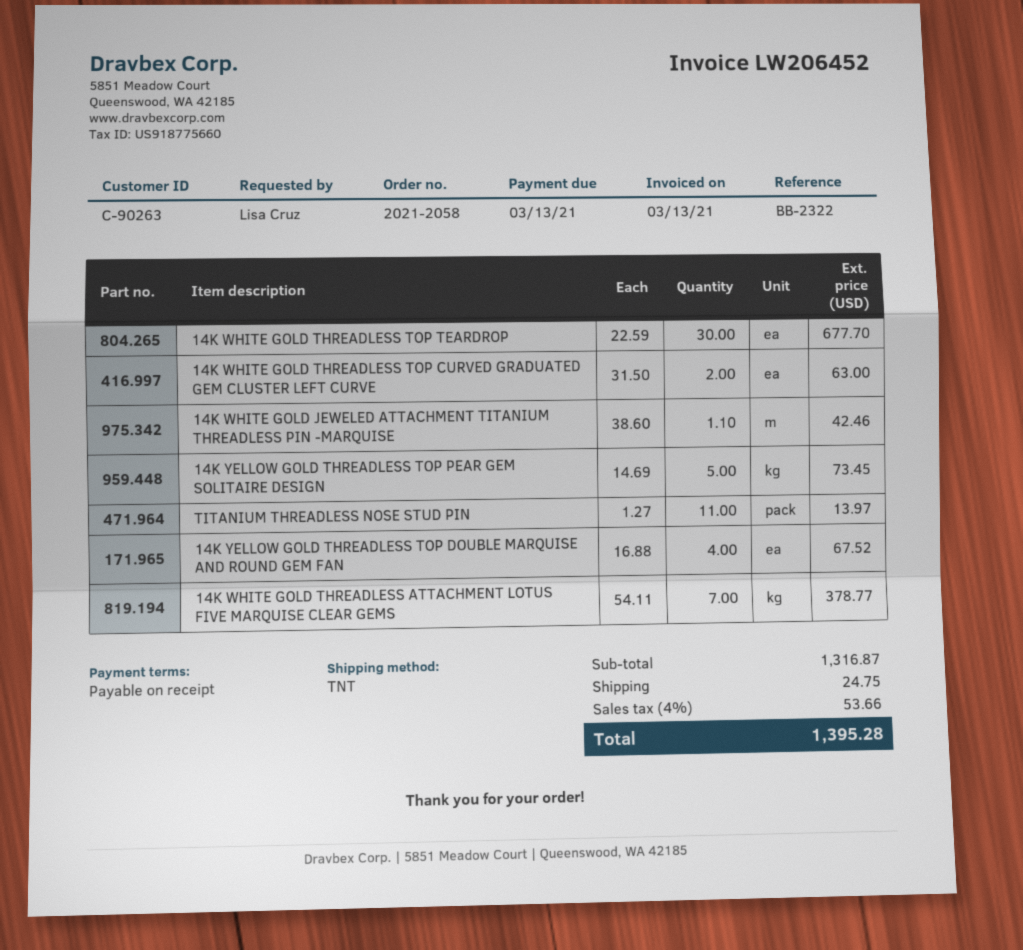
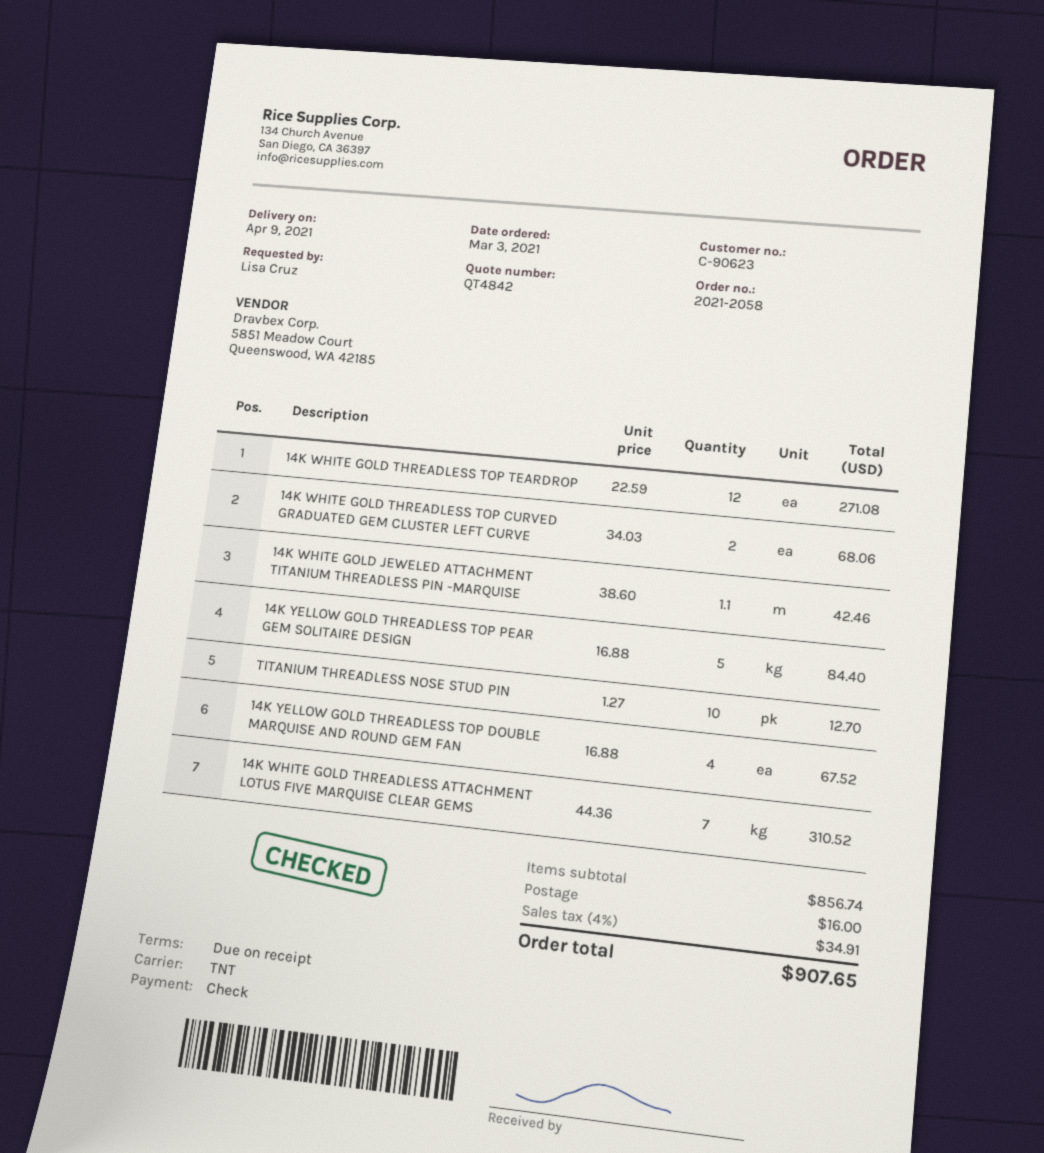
customer number: C-90263 -> C-90623
14K WHITE GOLD THREADLESS TOP TEARDROP: 30 x 22.59 = 677.70 -> 12 x 22.59 = 271.08
14K WHITE GOLD THREADLESS TOP CURVED GRADUATED GEM CLUSTER LEFT CURVE: 2 x 31.50 = 63.00 -> 2 x 34.03 = 68.06
14K YELLOW GOLD THREADLESS TOP PEAR GEM SOLITAIRE DESIGN: 5 x 14.69 = 73.45 -> 5 x 16.88 = 84.40
TITANIUM THREADLESS NOSE STUD PIN: 11 x 1.27 = 13.97 -> 10 x 1.27 = 12.70
14K WHITE GOLD THREADLESS ATTACHMENT LOTUS FIVE MARQUISE CLEAR GEMS: 7 x 54.11 = 378.77 -> 7 x 44.36 = 310.52
subtotal: 1316.87 -> 856.74
shipping: 24.75 -> 16.00
tax: 4% = 53.66 -> 4% = 34.91
total: 1395.28 -> 907.65

